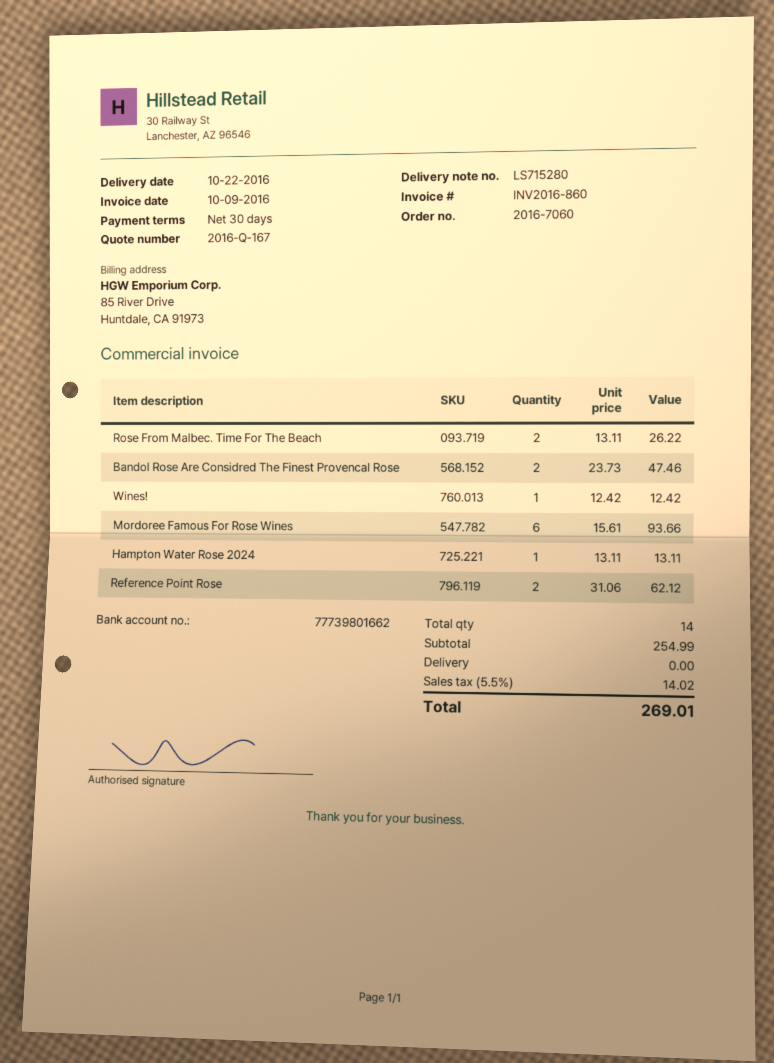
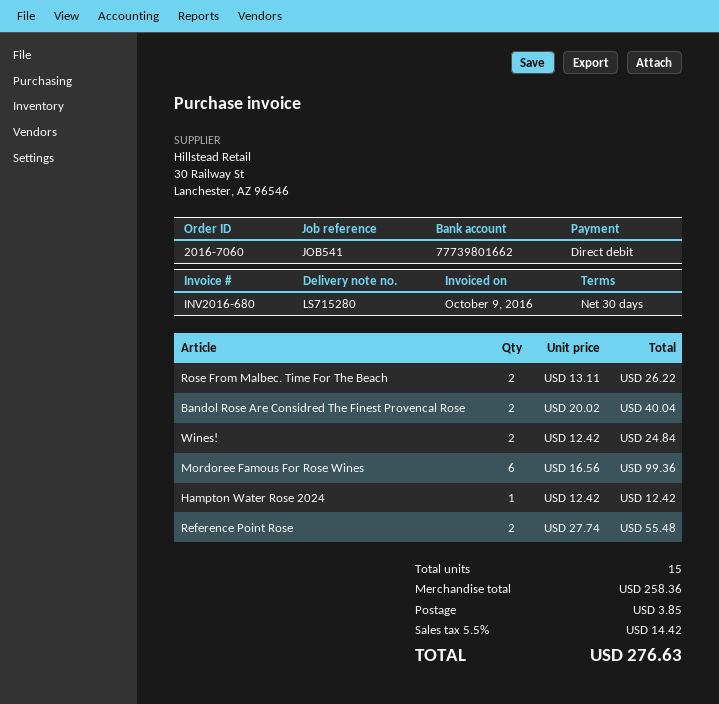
invoice number: INV2016-860 -> INV2016-680
Bandol Rose Are Considred The Finest Provencal Rose: 2 x 23.73 = 47.46 -> 2 x 20.02 = 40.04
Wines!: 1 x 12.42 = 12.42 -> 2 x 12.42 = 24.84
Mordoree Famous For Rose Wines: 6 x 15.61 = 93.66 -> 6 x 16.56 = 99.36
Hampton Water Rose 2024: 1 x 13.11 = 13.11 -> 1 x 12.42 = 12.42
Reference Point Rose: 2 x 31.06 = 62.12 -> 2 x 27.74 = 55.48
total quantity: 14 -> 15
subtotal: 254.99 -> 258.36
shipping: 0.00 -> 3.85
tax: 5.5% = 14.02 -> 5.5% = 14.42
total: 269.01 -> 276.63

